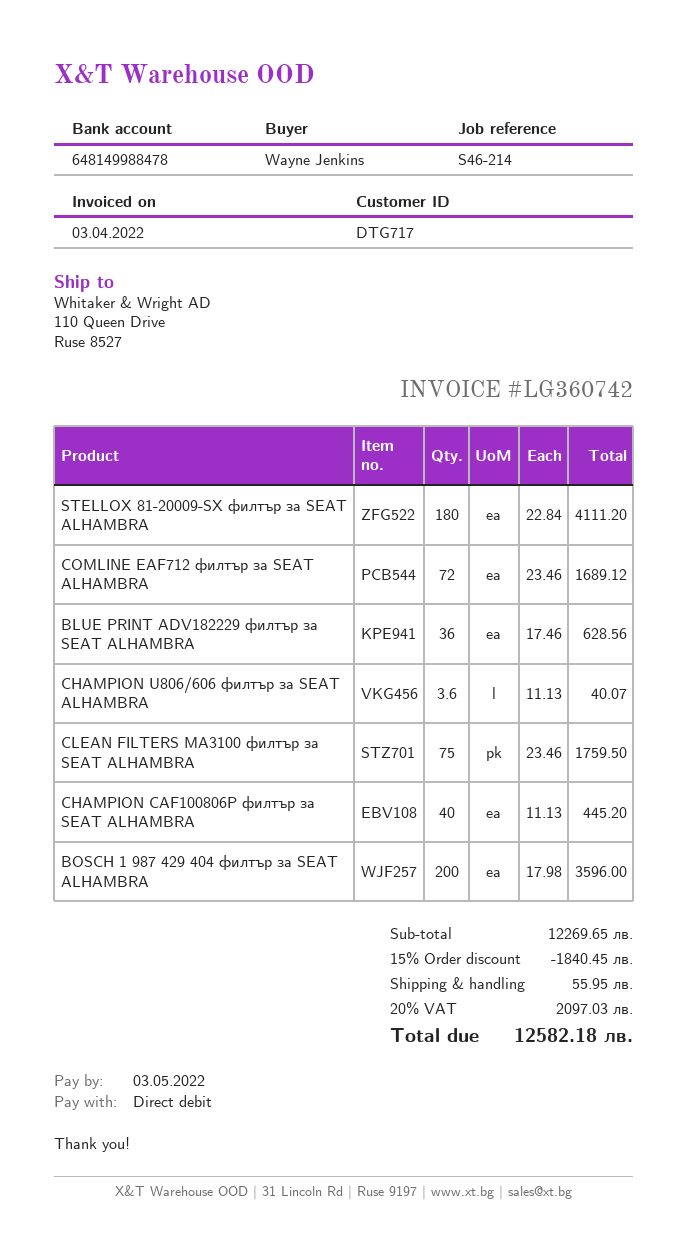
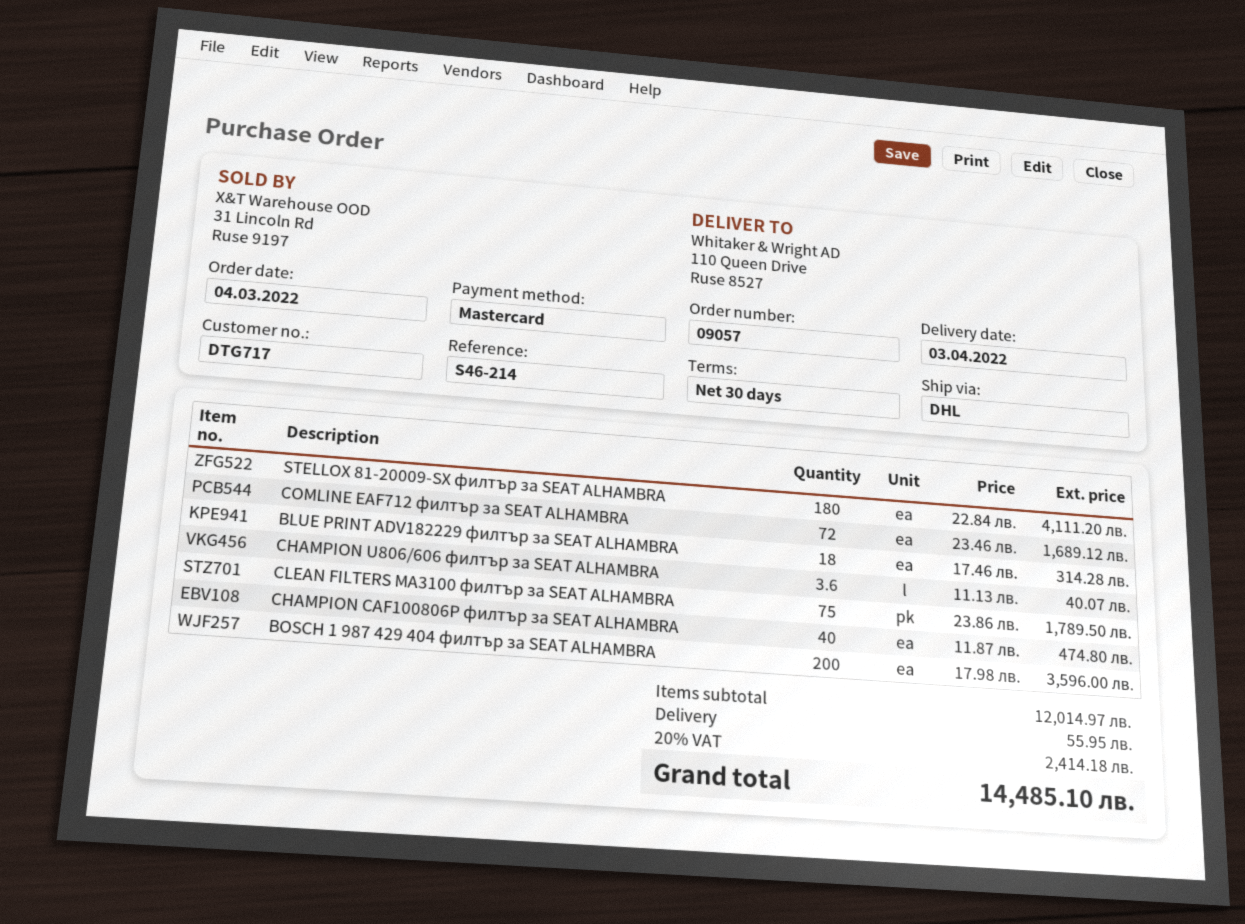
payment method: direct debit -> Mastercard
BLUE PRINT ADV182229 филтър за SEAT ALHAMBRA: 36 x 17.46 = 628.56 -> 18 x 17.46 = 314.28
CLEAN FILTERS MA3100 филтър за SEAT ALHAMBRA: 75 x 23.46 = 1759.50 -> 75 x 23.86 = 1789.50
CHAMPION CAF100806P филтър за SEAT ALHAMBRA: 40 x 11.13 = 445.20 -> 40 x 11.87 = 474.80
subtotal: 12269.65 -> 12014.97
discount: 15% = 1840.45 -> none
tax: 20% = 2097.03 -> 20% = 2414.18
total: 12582.18 -> 14485.10

